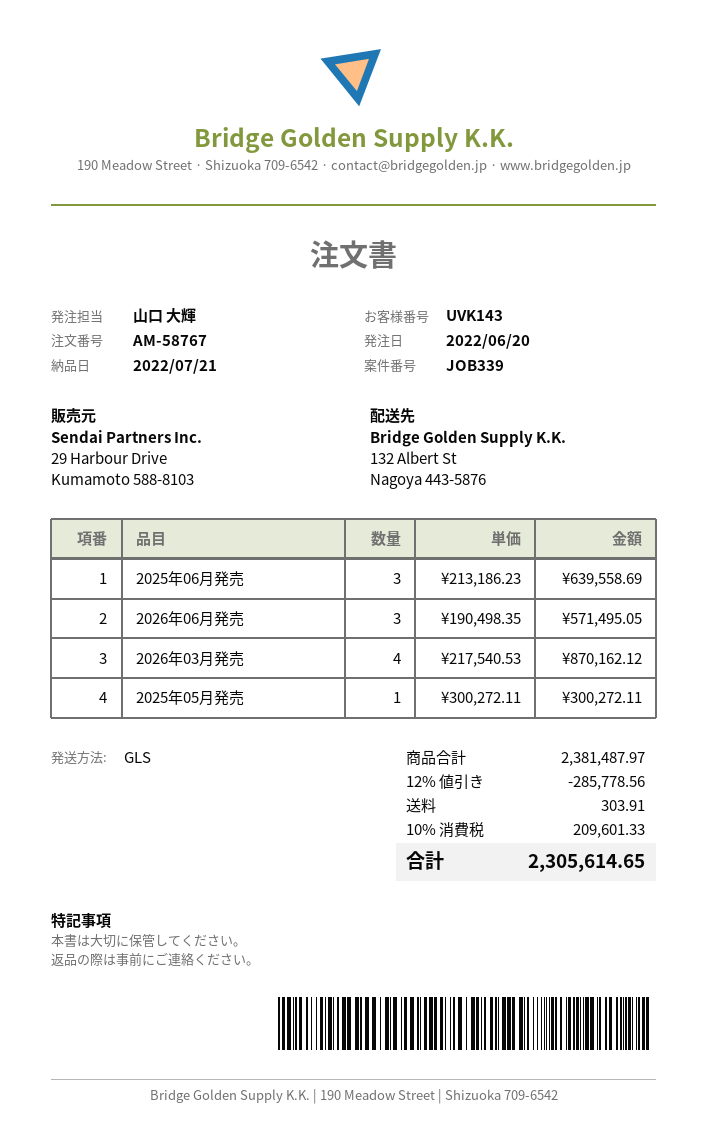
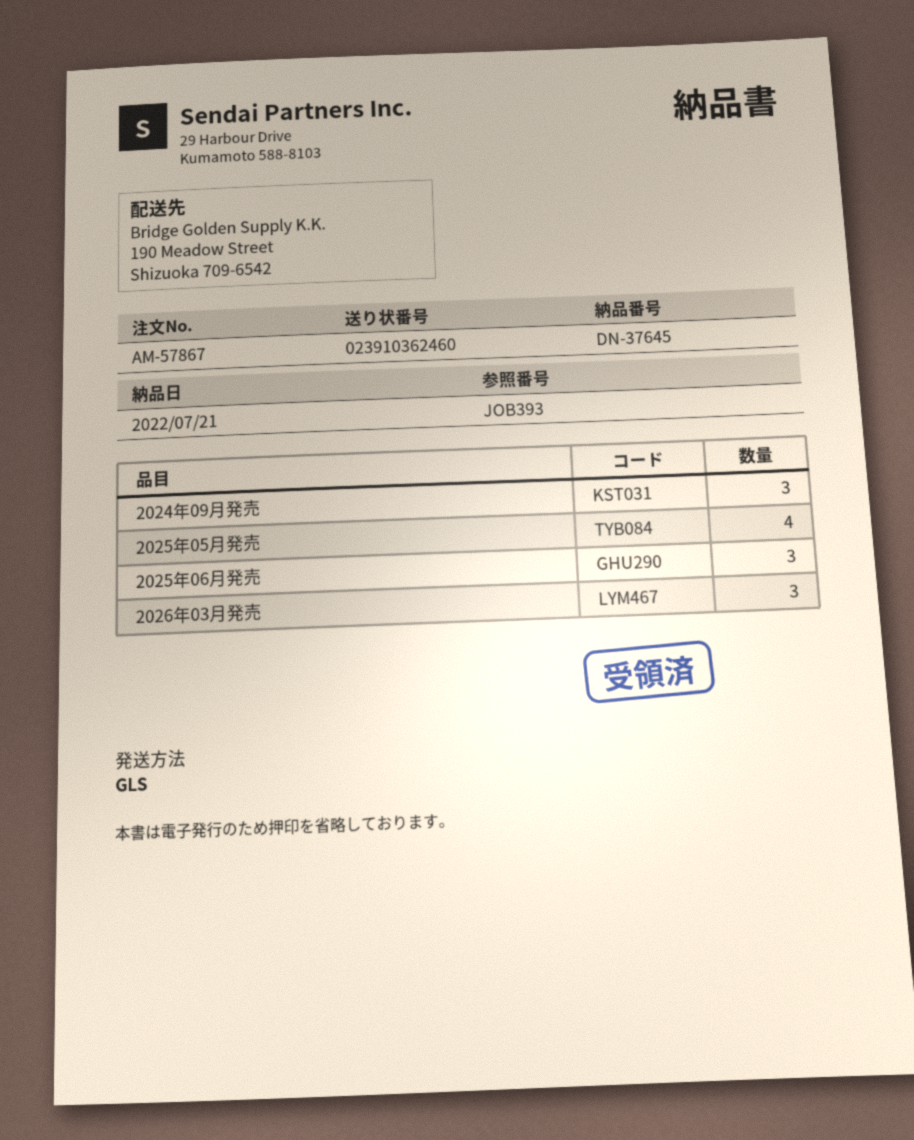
order number: AM-58767 -> AM-57867
reference: JOB339 -> JOB393
ship to: 132 Albert St, Nagoya 443-5876 -> 190 Meadow Street, Shizuoka 709-6542
2026年06月発売: 3 -> none
2026年03月発売: 4 -> 3
2025年05月発売: 1 -> 4
2024年09月発売: none -> 3

